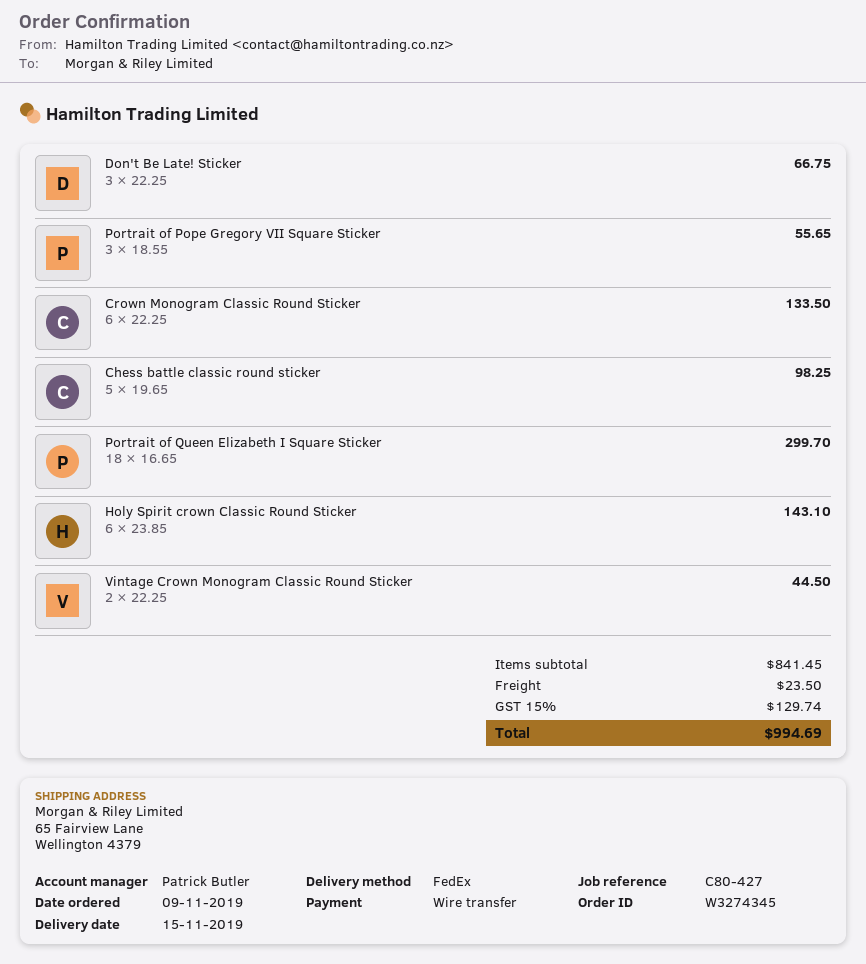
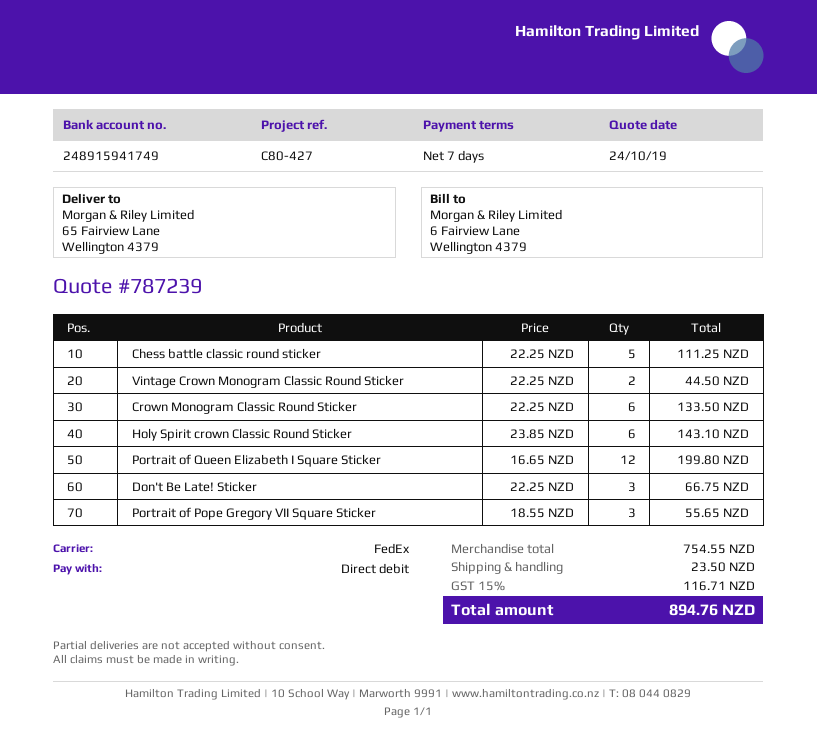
payment method: bank transfer -> direct debit
Chess battle classic round sticker: 5 x 19.65 = 98.25 -> 5 x 22.25 = 111.25
Portrait of Queen Elizabeth I Square Sticker: 18 x 16.65 = 299.70 -> 12 x 16.65 = 199.80
subtotal: 841.45 -> 754.55
tax: 15% = 129.74 -> 15% = 116.71
total: 994.69 -> 894.76

